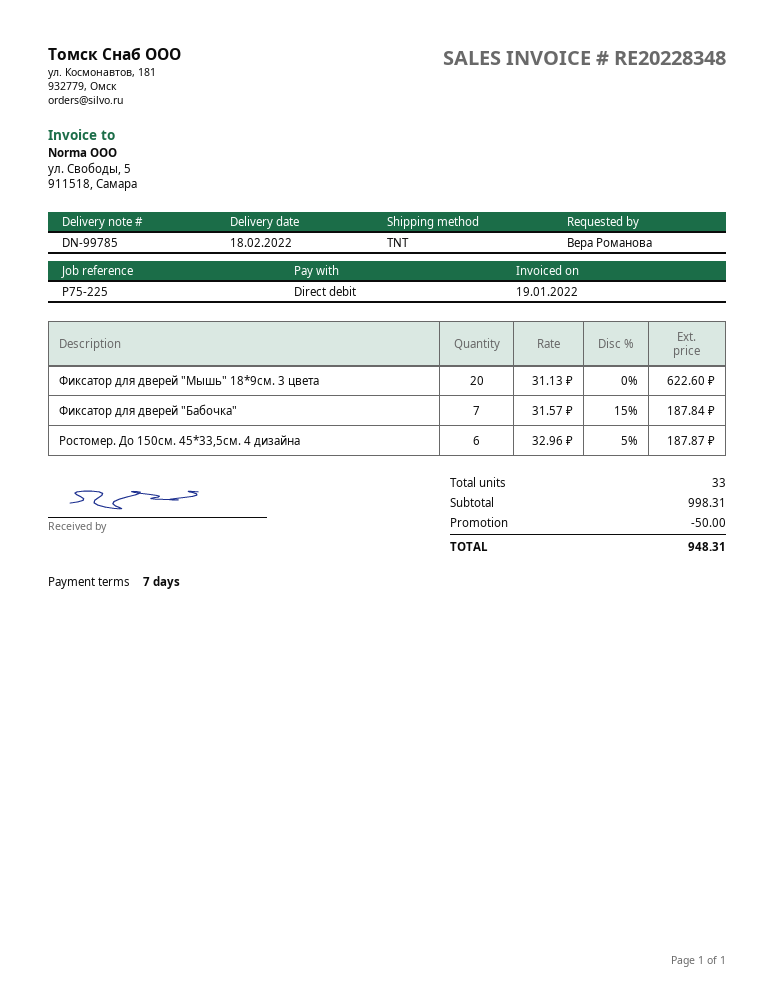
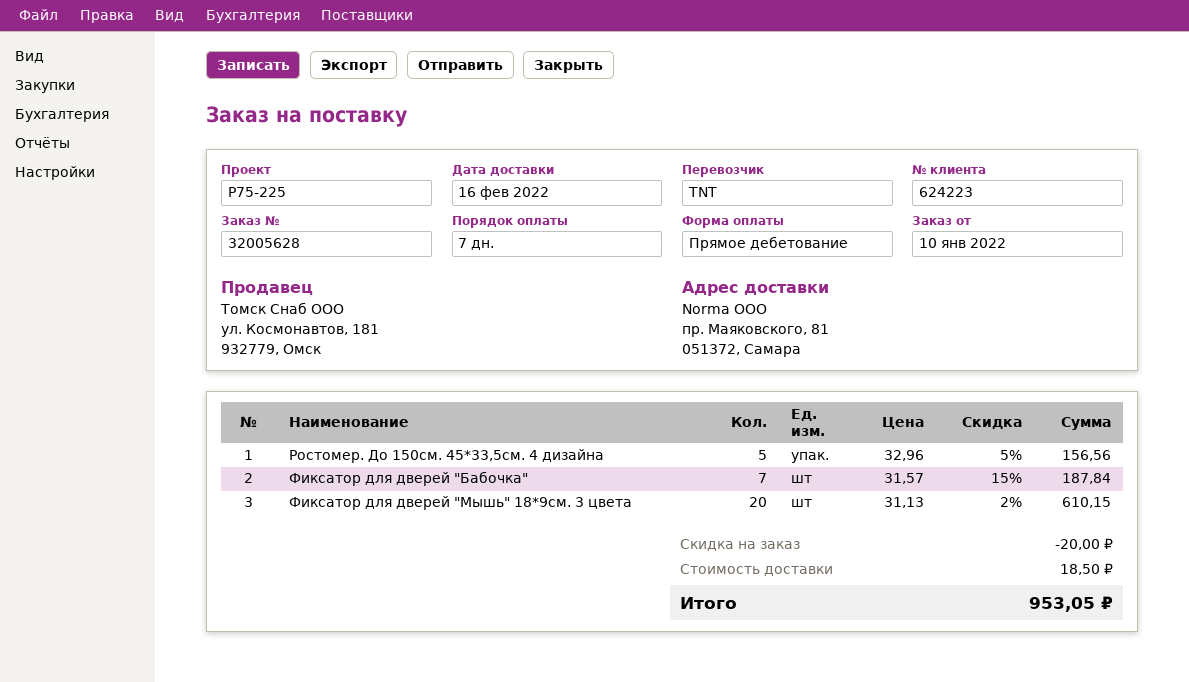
delivery date: 2022-02-18 -> 2022-02-16
Фиксатор для дверей "Мышь" 18*9см. 3 цвета: 20 x 31.13 = 622.60 -> 20 x 31.13 - 2% = 610.15
Ростомер. До 150см. 45*33,5см. 4 дизайна: 6 x 32.96 - 5% = 187.87 -> 5 x 32.96 - 5% = 156.56
discount: 50.00 -> 20.00
shipping: none -> 18.50
total: 948.31 -> 953.05

